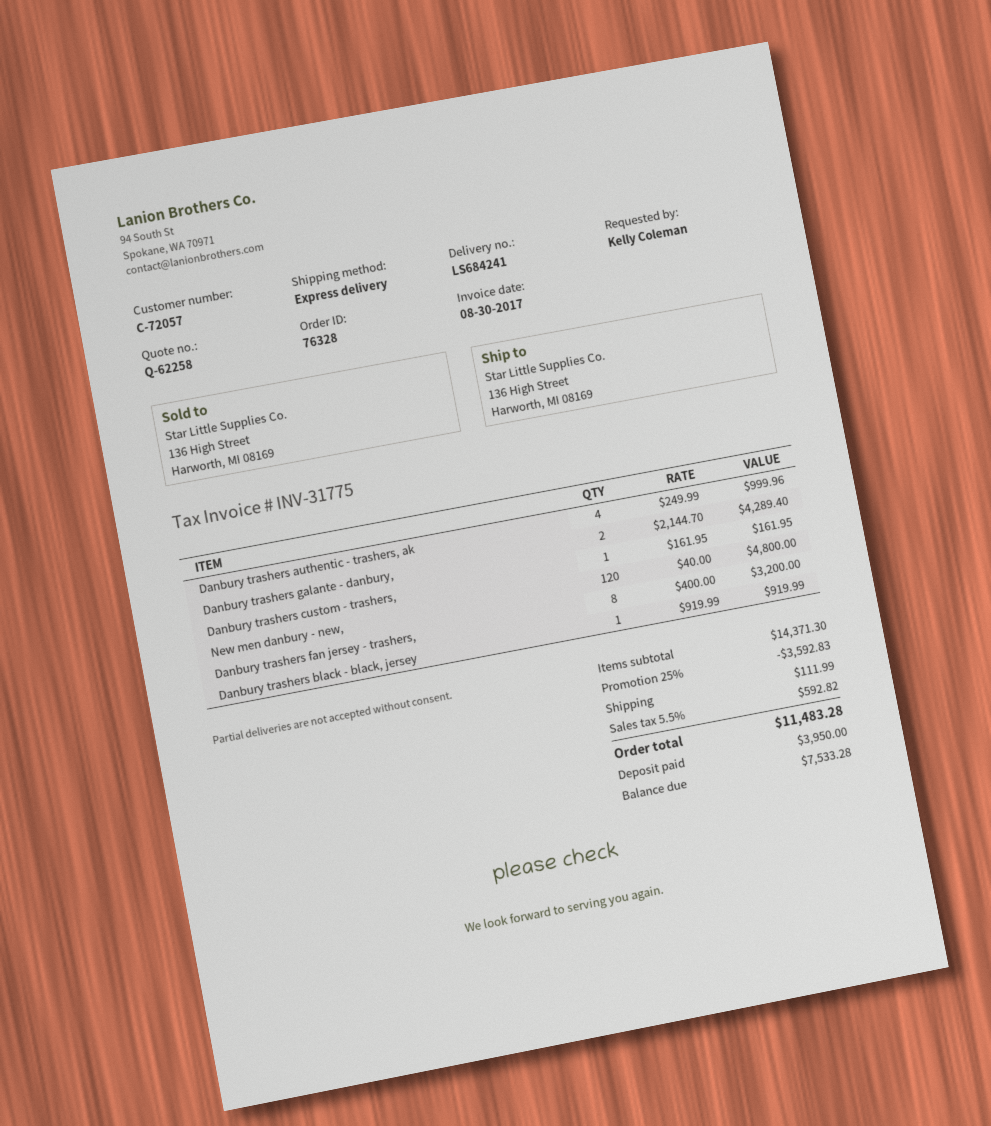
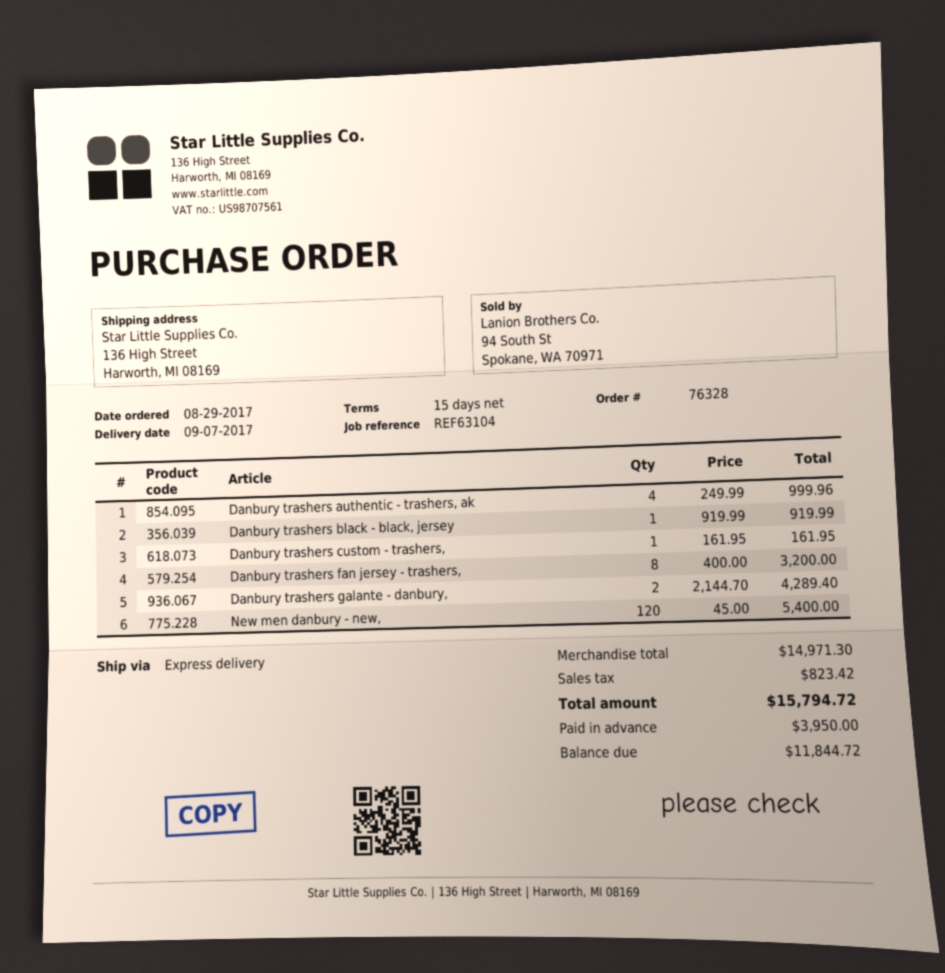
New men danbury - new,: 120 x 40.00 = 4800.00 -> 120 x 45.00 = 5400.00
subtotal: 14371.30 -> 14971.30
discount: 25% = 3592.83 -> none
shipping: 111.99 -> none
tax: 592.82 -> 823.42
total: 11483.28 -> 15794.72
balance: 7533.28 -> 11844.72

